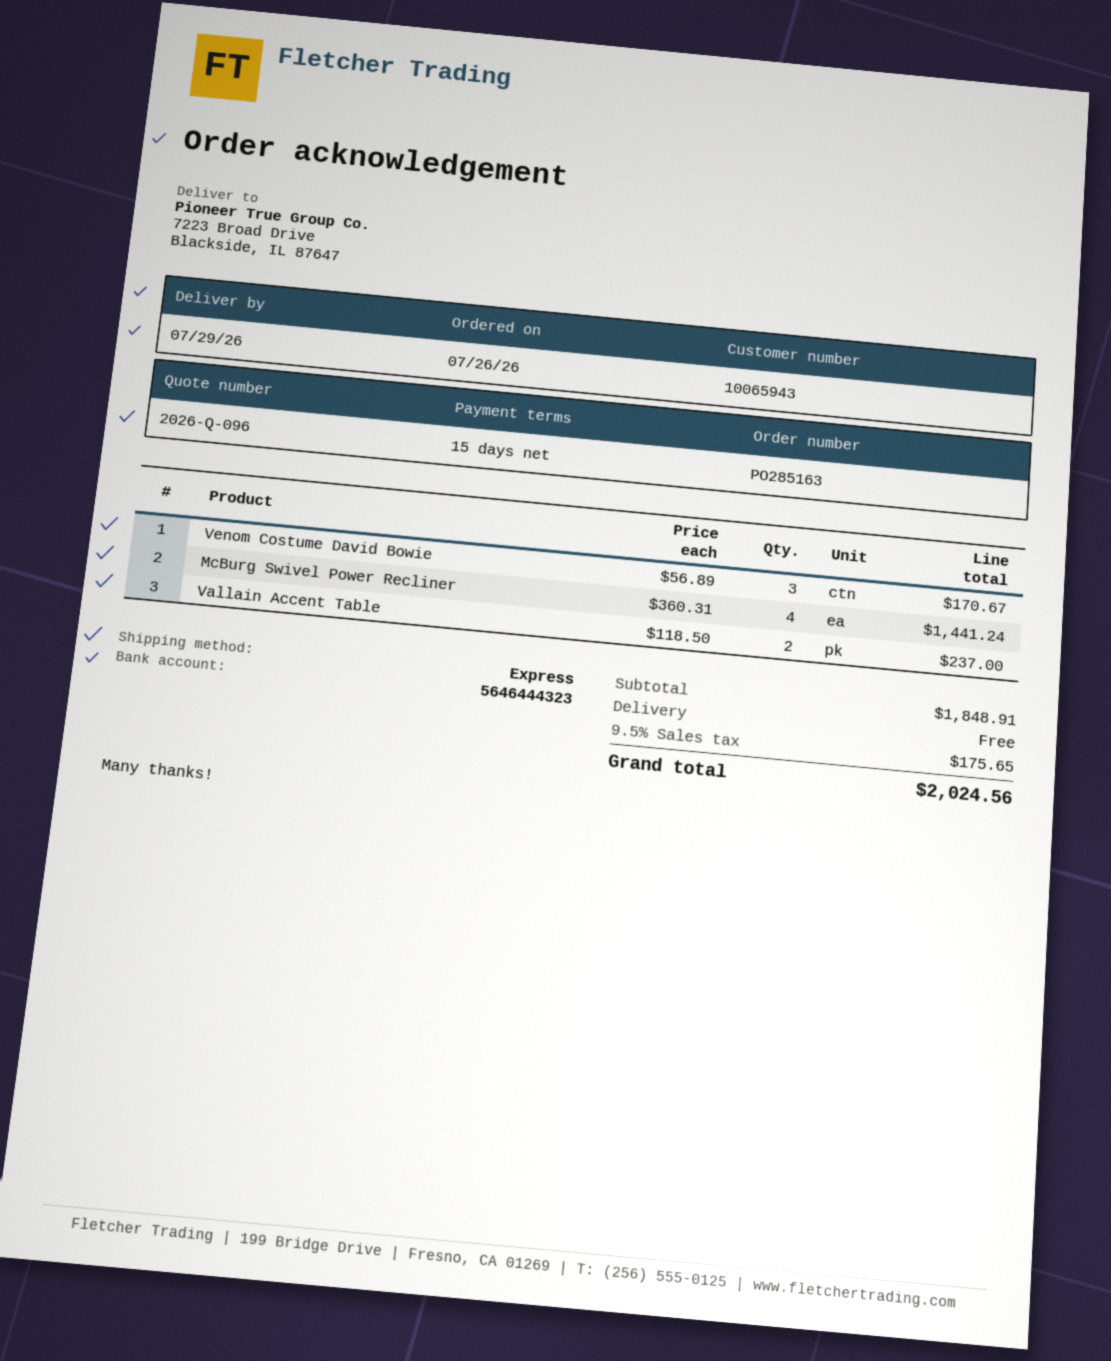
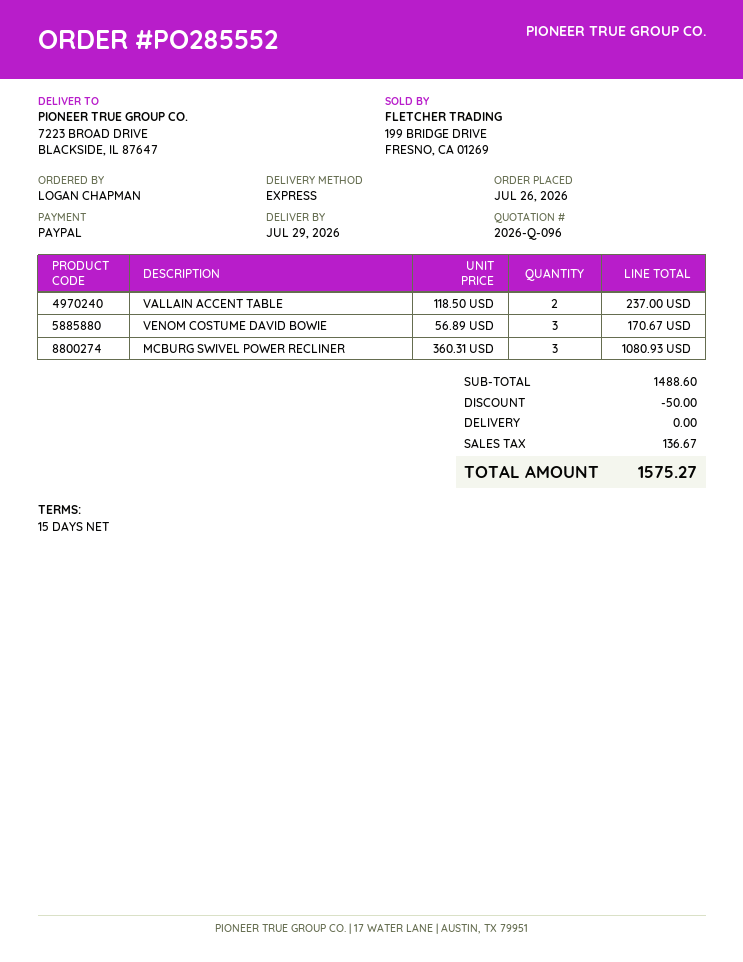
order number: PO285163 -> PO285552
McBurg Swivel Power Recliner: 4 x 360.31 = 1441.24 -> 3 x 360.31 = 1080.93
subtotal: 1848.91 -> 1488.60
discount: none -> 50.00
tax: 175.65 -> 136.67
total: 2024.56 -> 1575.27

